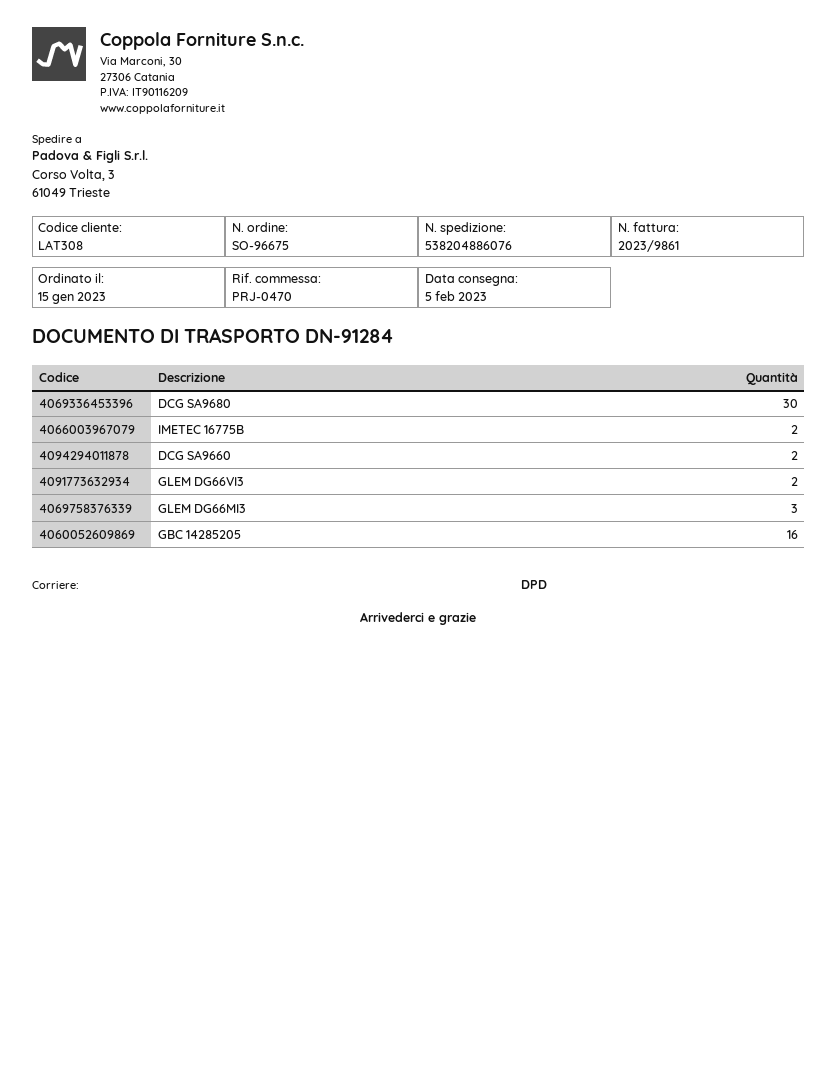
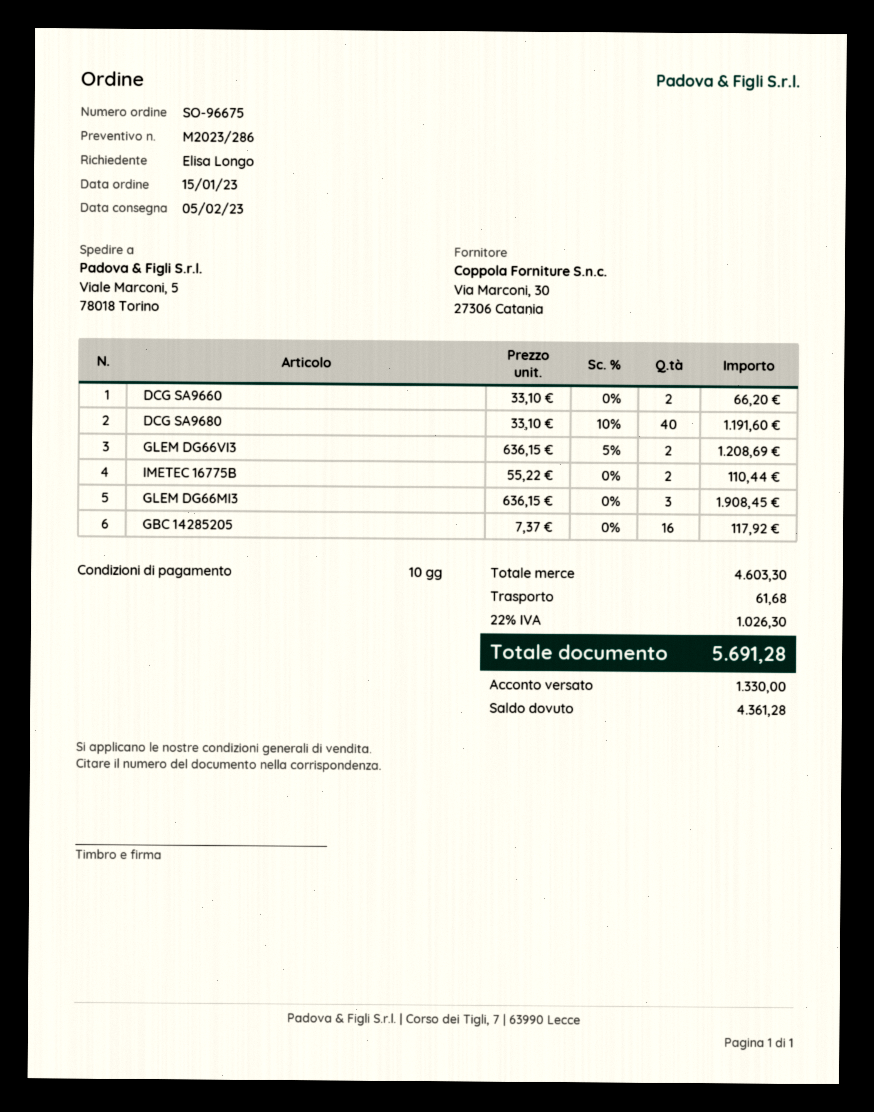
ship to: Corso Volta, 3, 61049 Trieste -> Viale Marconi, 5, 78018 Torino
DCG SA9680: 30 -> 40

